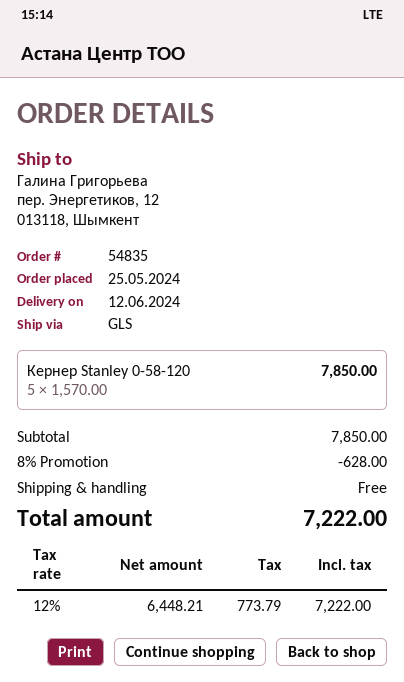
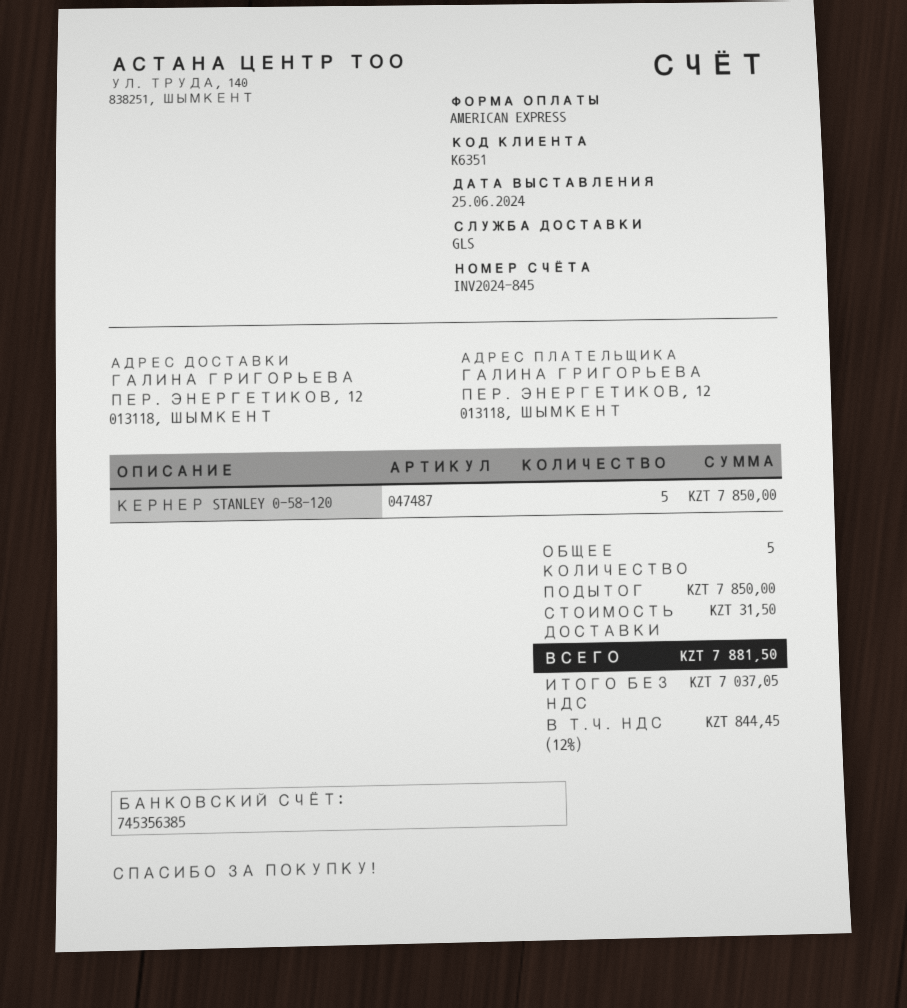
discount: 8% = 628.00 -> none
shipping: 0.00 -> 31.50
net: 6448.21 -> 7037.05
tax: 12% = 773.79 -> 12% = 844.45
total: 7222.00 -> 7881.50

